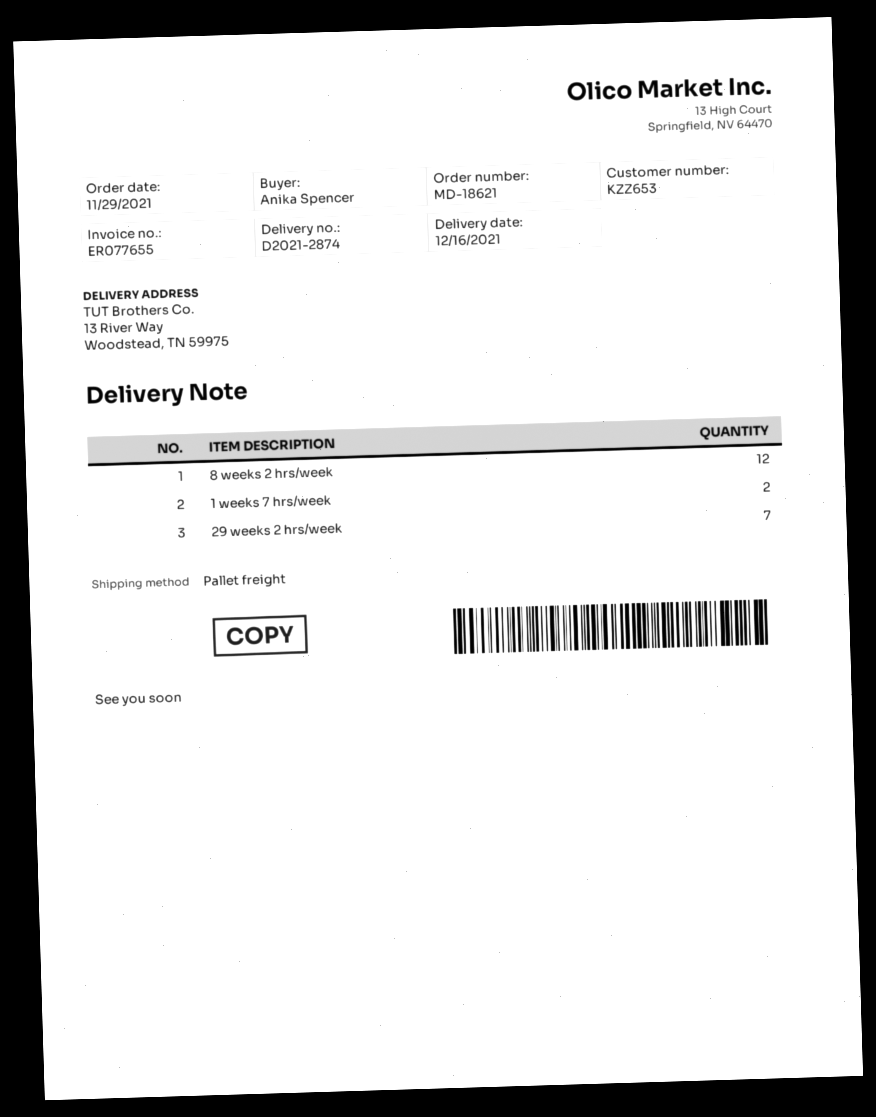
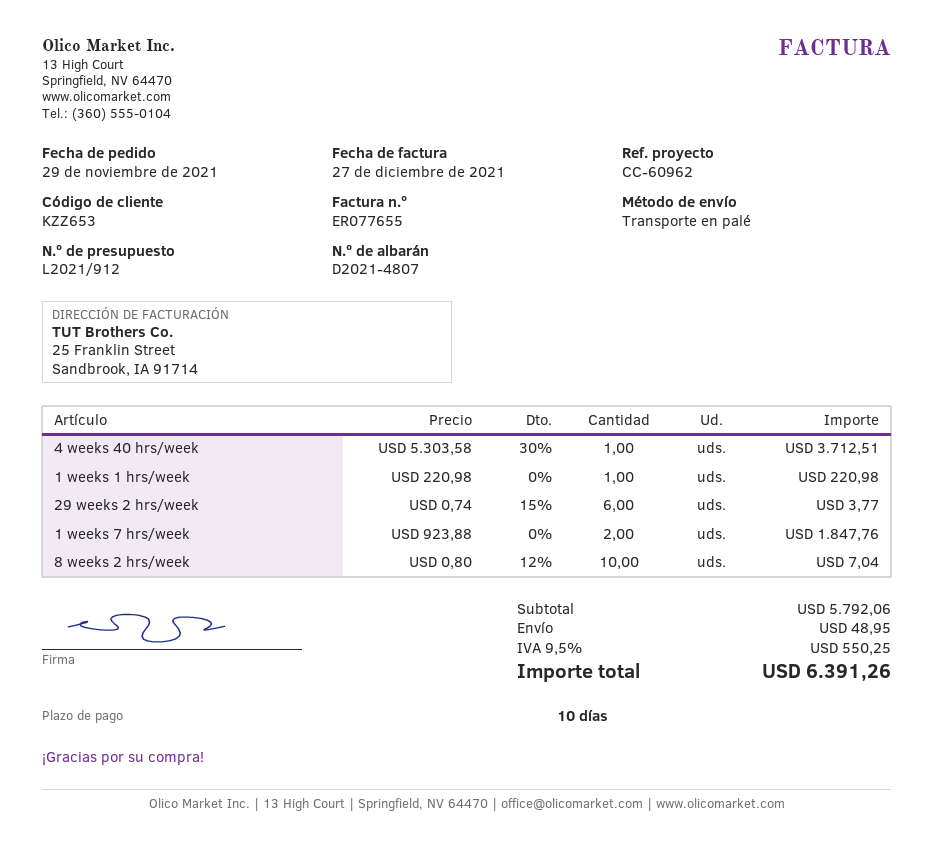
delivery note number: D2021-2874 -> D2021-4807
8 weeks 2 hrs/week: 12 -> 10
29 weeks 2 hrs/week: 7 -> 6
4 weeks 40 hrs/week: none -> 1
1 weeks 1 hrs/week: none -> 1

